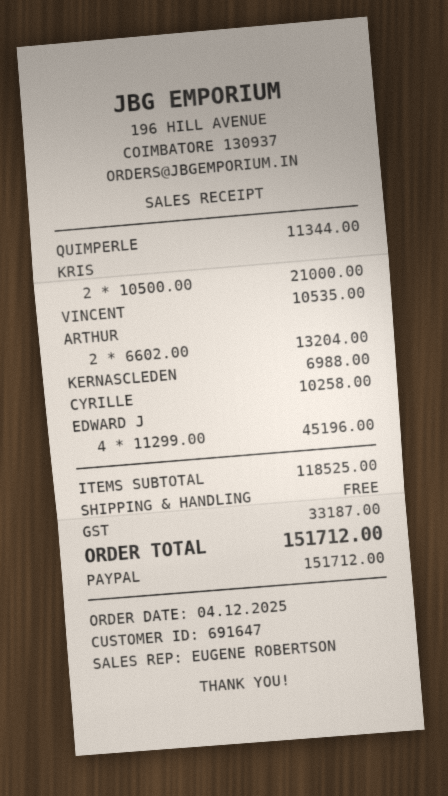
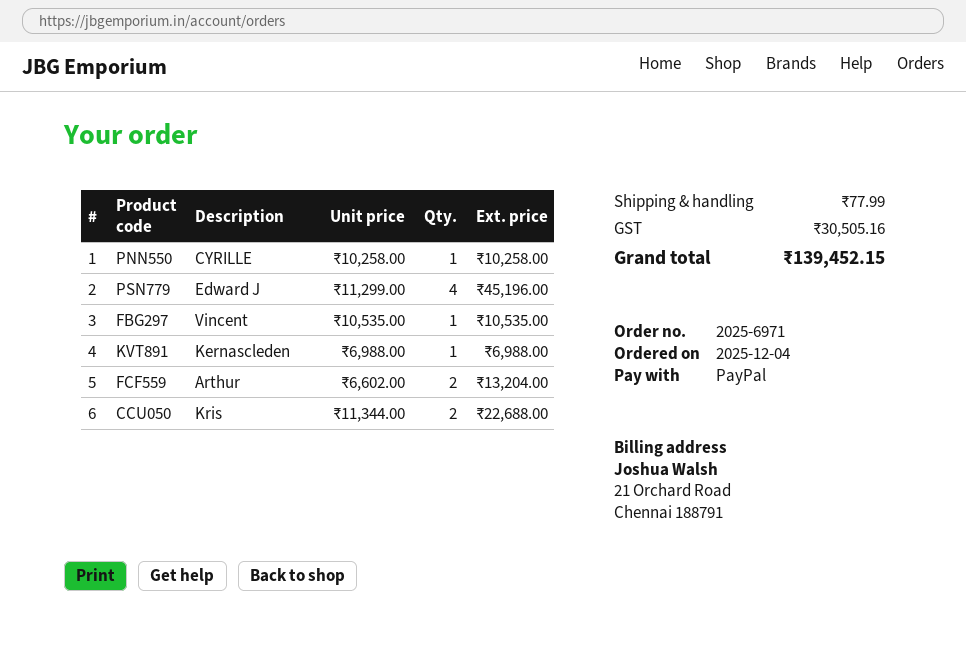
QUIMPERLE: 1 x 11344.00 = 11344.00 -> none
KRIS: 2 x 10500.00 = 21000.00 -> 2 x 11344.00 = 22688.00
shipping: 0.00 -> 77.99
tax: 33187.00 -> 30505.16
total: 151712.00 -> 139452.15

